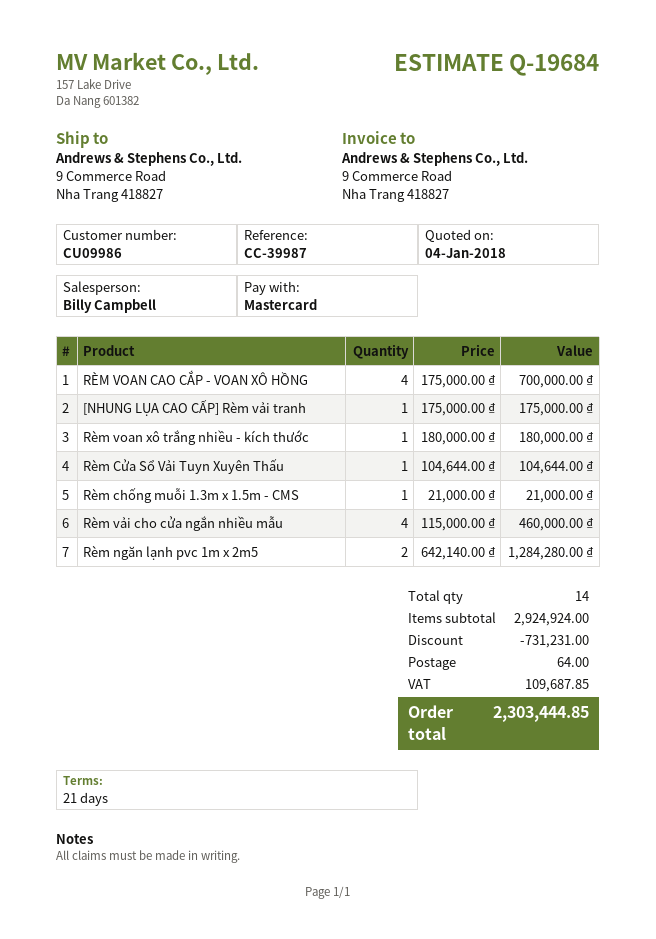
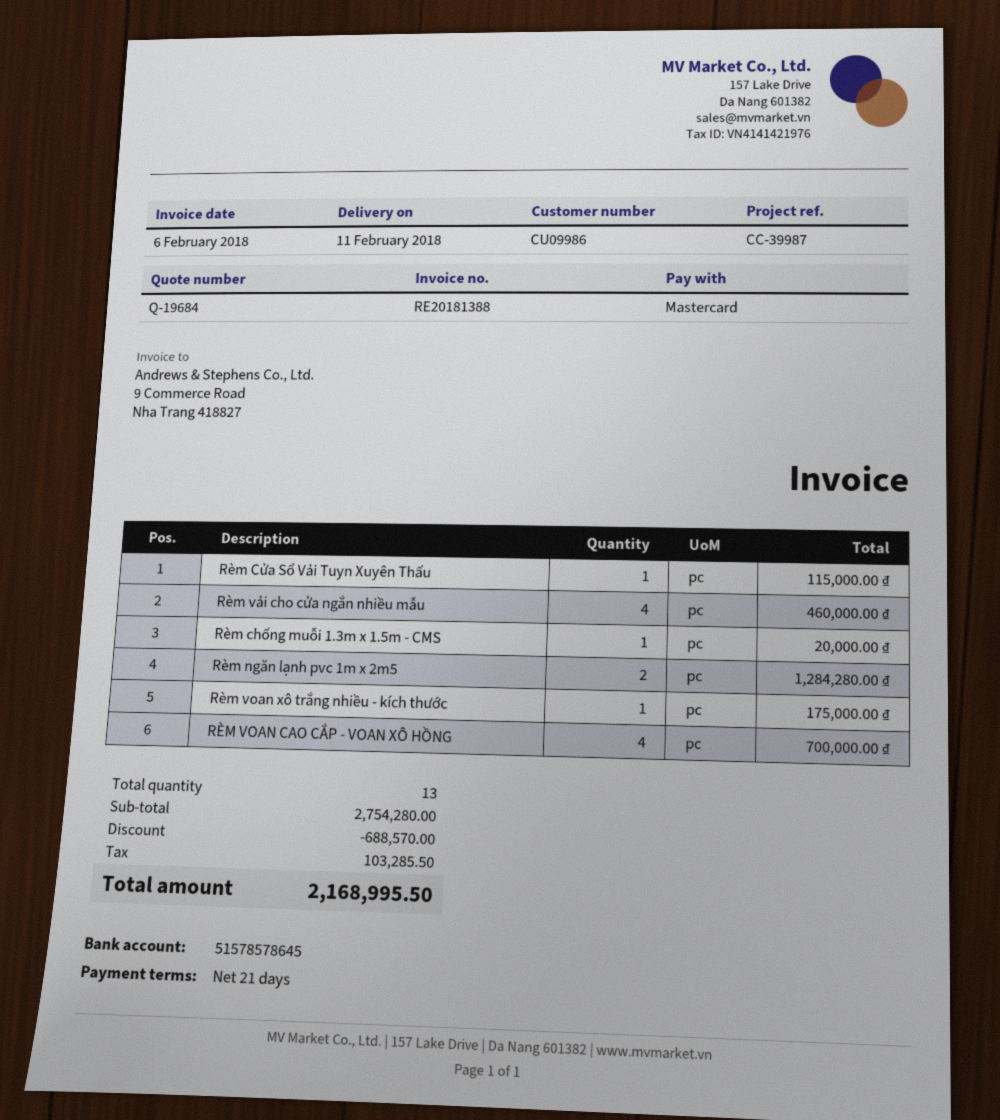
[NHUNG LỤA CAO CẤP] Rèm vải tranh: 1 for 175000.00 -> none
Rèm voan xô trắng nhiều - kích thước: 1 for 180000.00 -> 1 for 175000.00
Rèm Cửa Sổ Vải Tuyn Xuyên Thấu: 1 for 104644.00 -> 1 for 115000.00
Rèm chống muỗi 1.3m x 1.5m - CMS: 1 for 21000.00 -> 1 for 20000.00
total quantity: 14 -> 13
subtotal: 2924924.00 -> 2754280.00
discount: 731231.00 -> 688570.00
shipping: 64.00 -> none
tax: 109687.85 -> 103285.50
total: 2303444.85 -> 2168995.50

